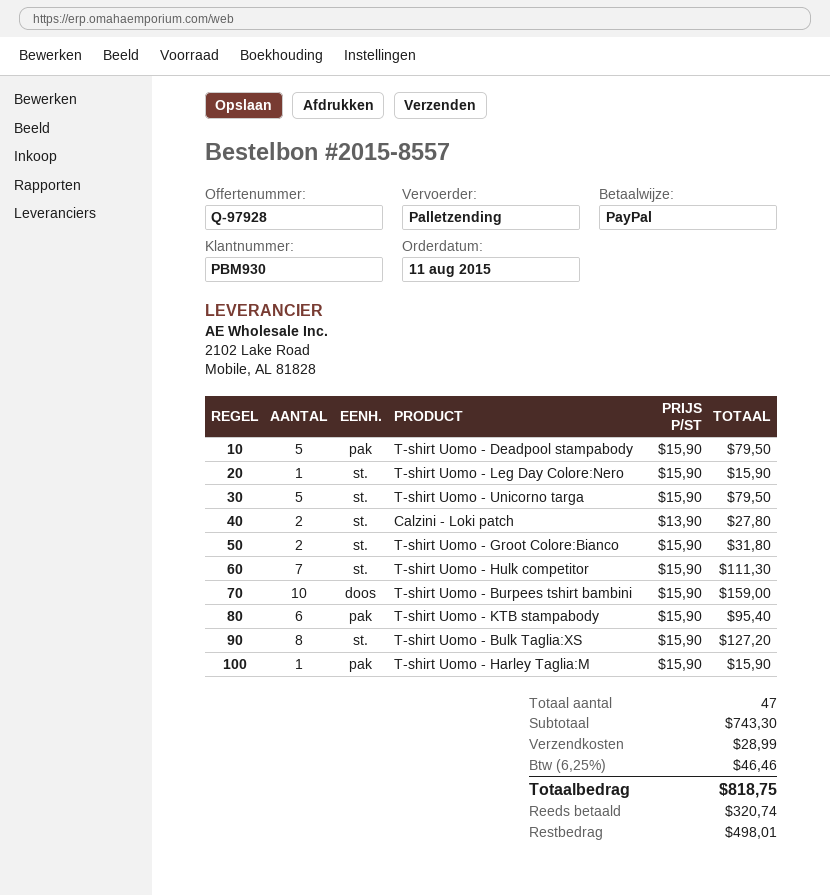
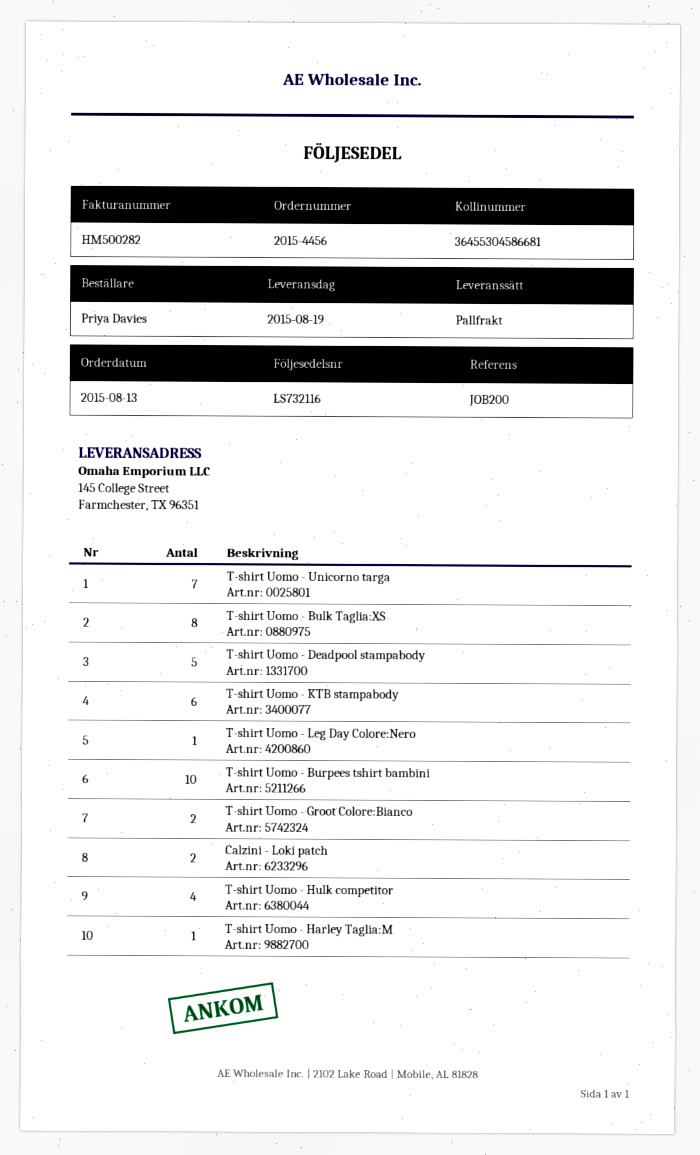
order number: 2015-8557 -> 2015-4456
order date: 2015-08-11 -> 2015-08-13
T-shirt Uomo - Unicorno targa: 5 -> 7
T-shirt Uomo - Hulk competitor: 7 -> 4

